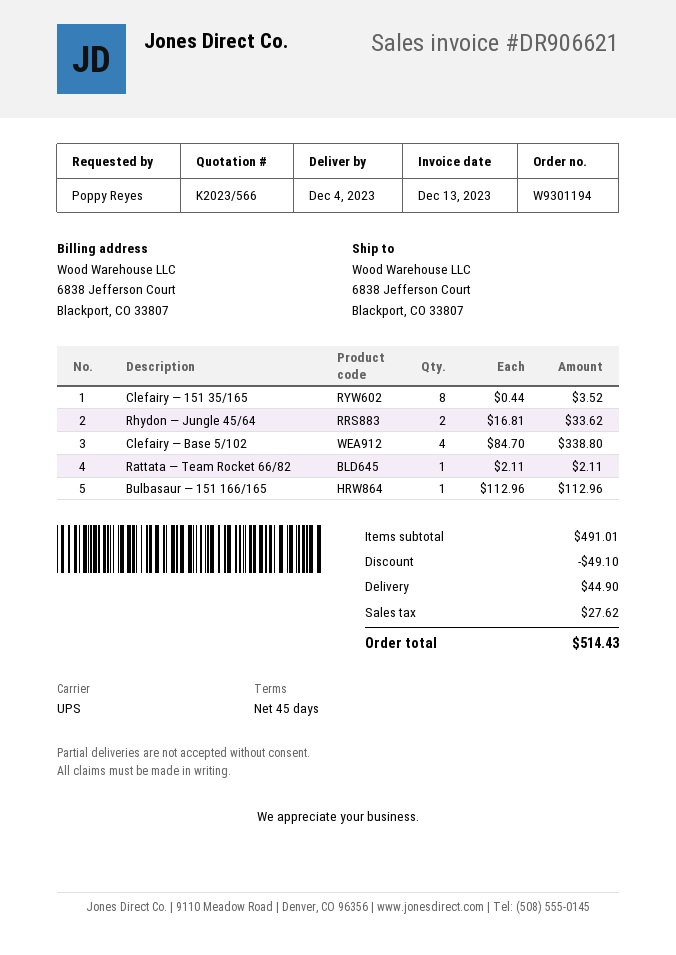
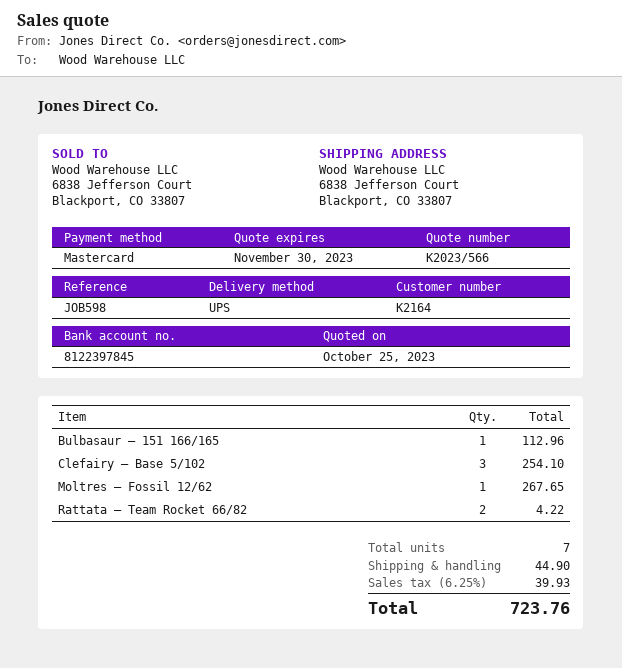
Clefairy — 151 35/165: 8 for 3.52 -> none
Rhydon — Jungle 45/64: 2 for 33.62 -> none
Clefairy — Base 5/102: 4 for 338.80 -> 3 for 254.10
Rattata — Team Rocket 66/82: 1 for 2.11 -> 2 for 4.22
Moltres — Fossil 12/62: none -> 1 for 267.65
discount: 49.10 -> none
tax: 27.62 -> 39.93
total: 514.43 -> 723.76

